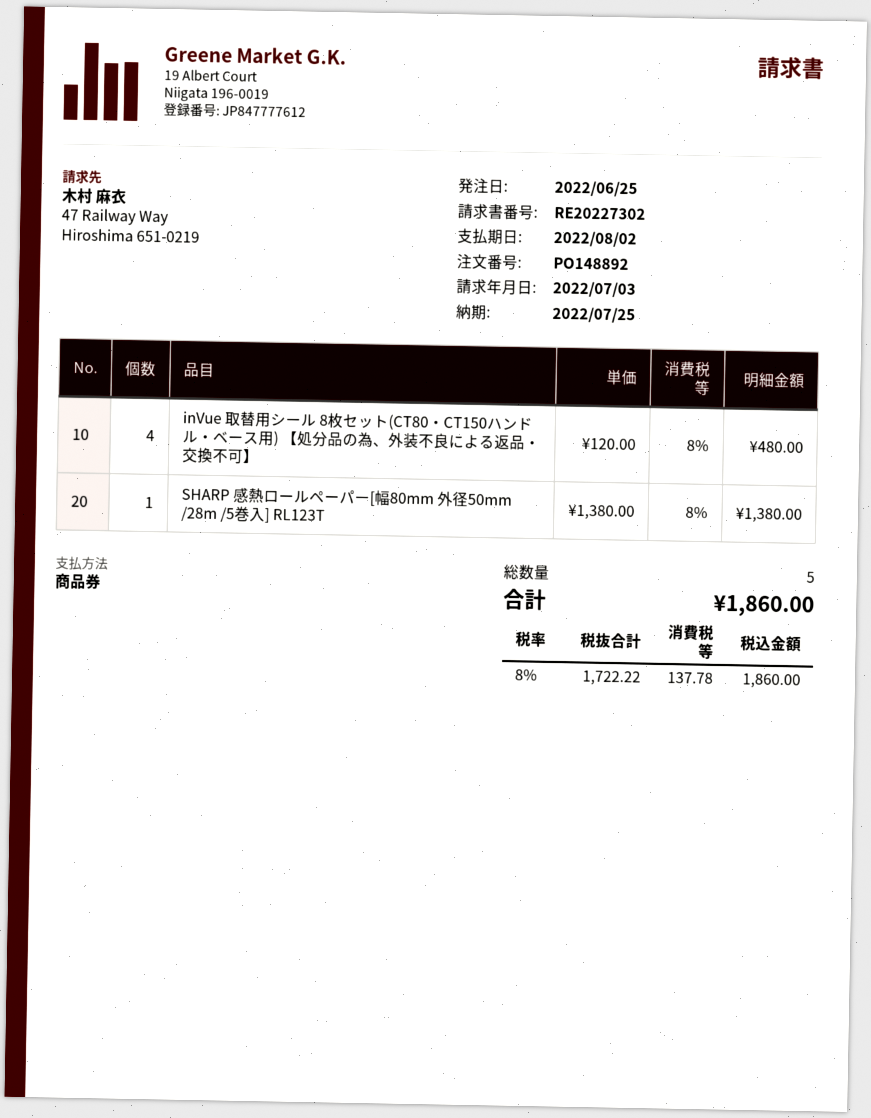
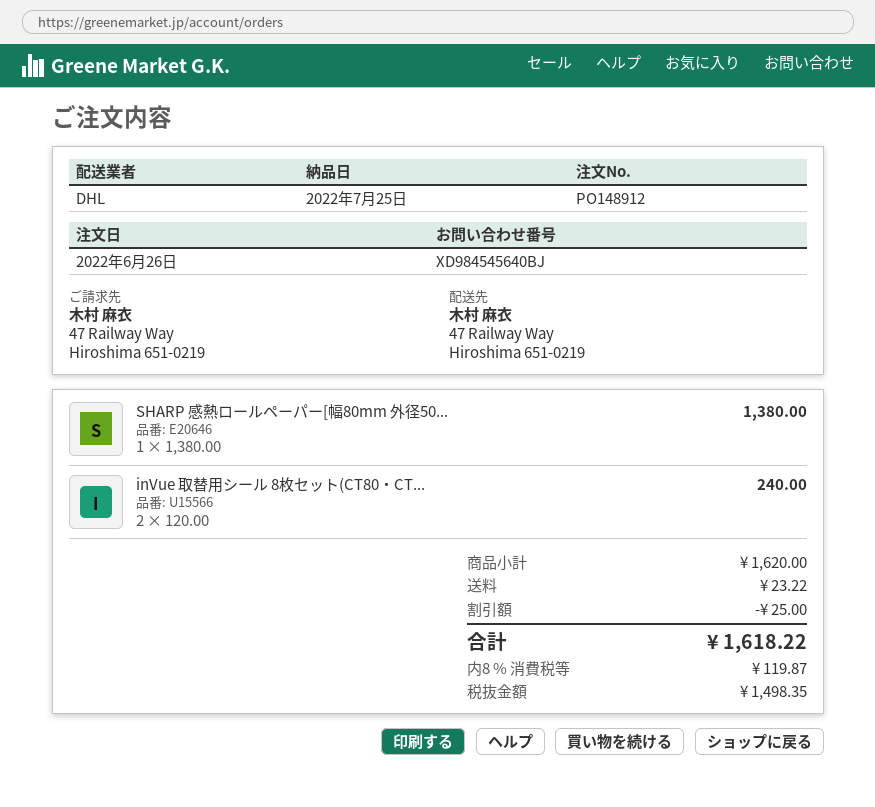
order number: PO148892 -> PO148912
order date: 2022-06-25 -> 2022-06-26
inVue 取替用シール 8枚セット(CT80・CT150ハンドル・ベース用) 【処分品の為、外装不良による返品・交換不可】: 4 x 120.00 = 480.00 -> 2 x 120.00 = 240.00
discount: none -> 25.00
shipping: none -> 23.22
net: 1722.22 -> 1498.35
tax: 8% = 137.78 -> 8% = 119.87
total: 1860.00 -> 1618.22

